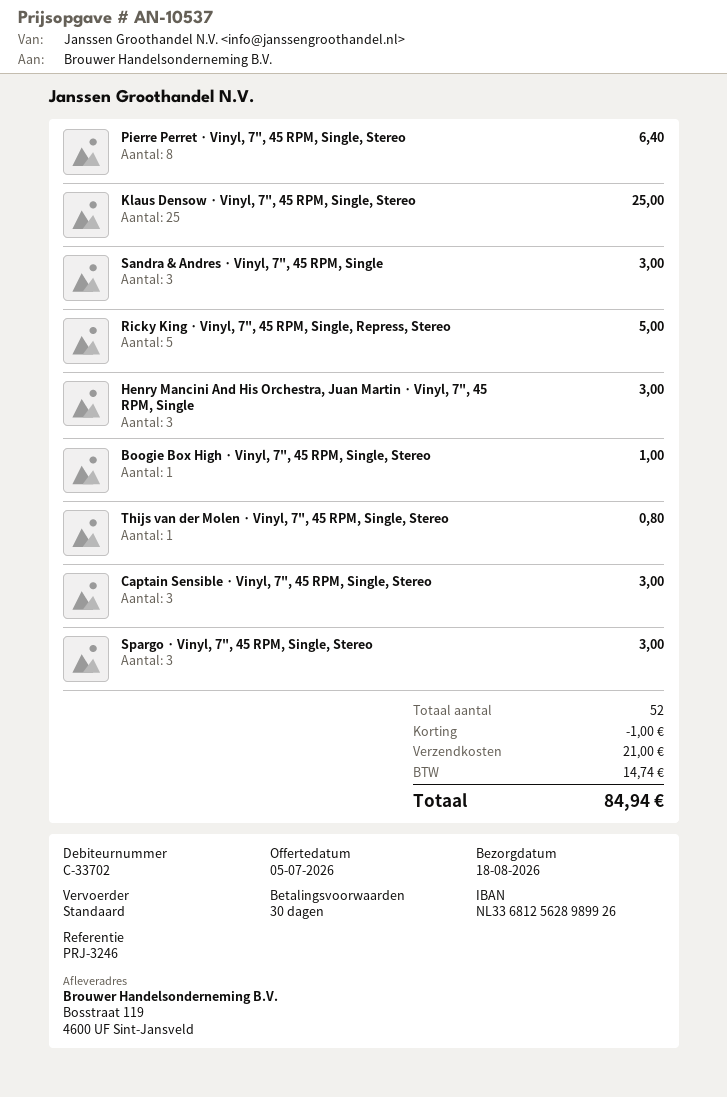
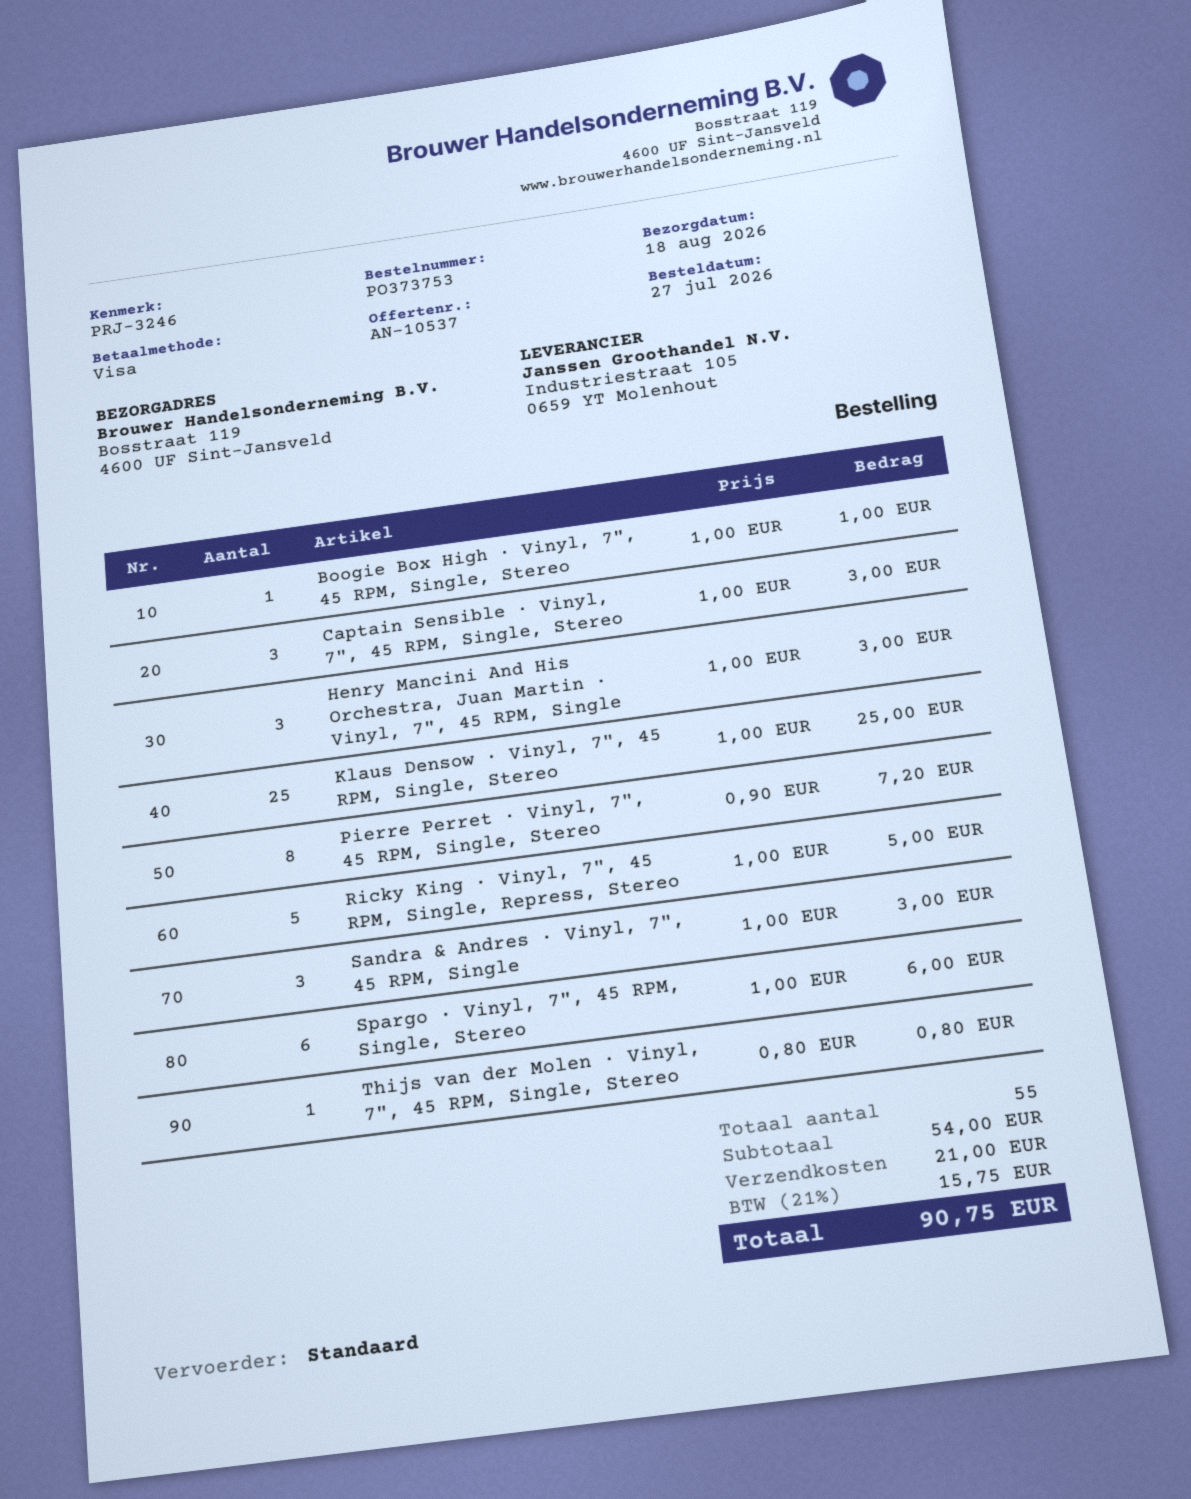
Pierre Perret · Vinyl, 7", 45 RPM, Single, Stereo: 8 for 6.40 -> 8 for 7.20
Spargo · Vinyl, 7", 45 RPM, Single, Stereo: 3 for 3.00 -> 6 for 6.00
total quantity: 52 -> 55
discount: 1.00 -> none
tax: 14.74 -> 15.75
total: 84.94 -> 90.75

